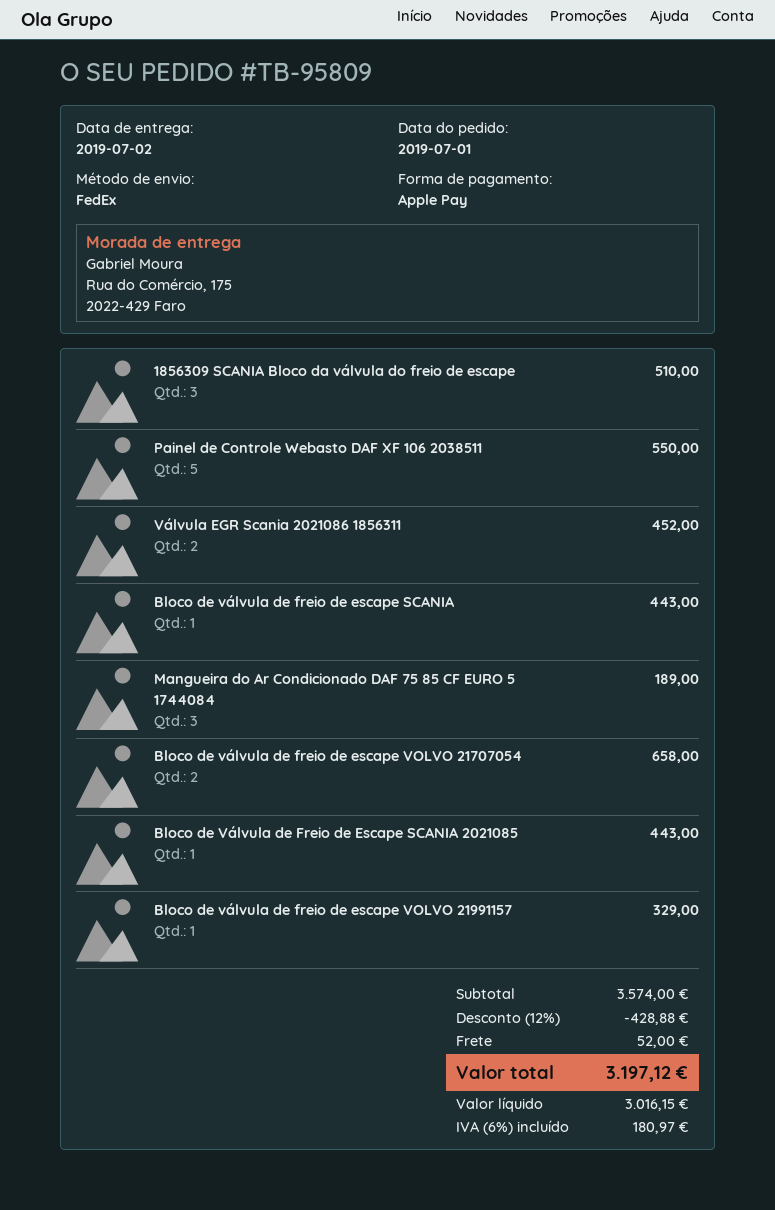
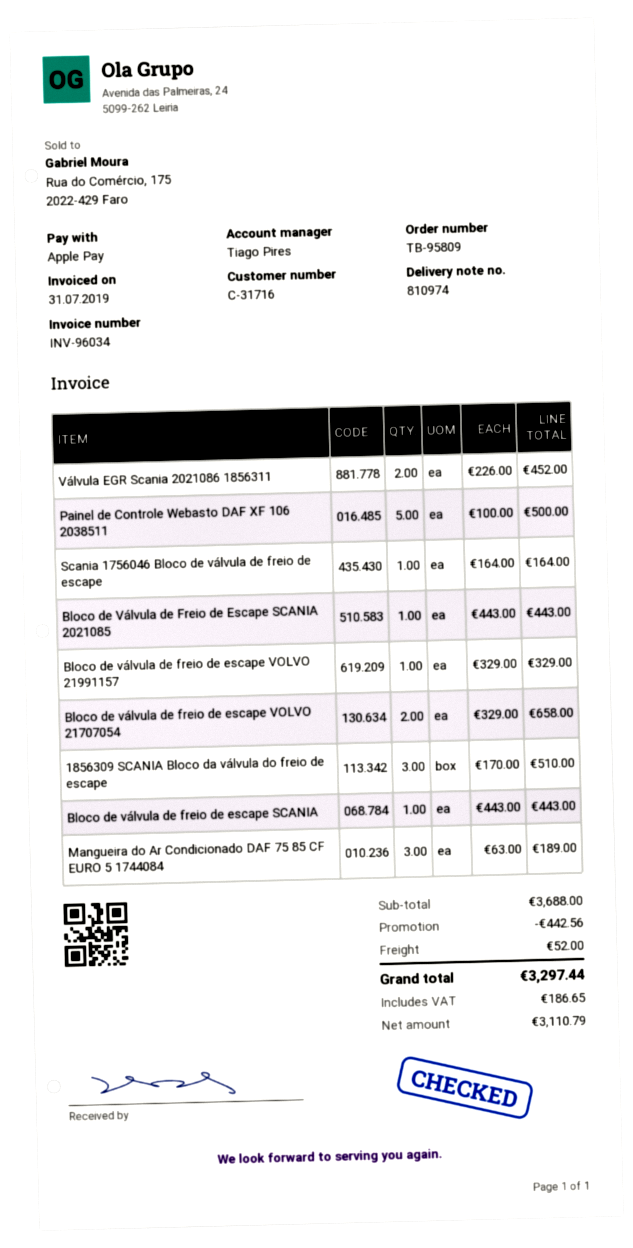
Painel de Controle Webasto DAF XF 106 2038511: 5 for 550.00 -> 5 for 500.00
Scania 1756046 Bloco de válvula de freio de escape: none -> 1 for 164.00
subtotal: 3574.00 -> 3688.00
discount: 428.88 -> 442.56
net: 3016.15 -> 3110.79
tax: 180.97 -> 186.65
total: 3197.12 -> 3297.44

